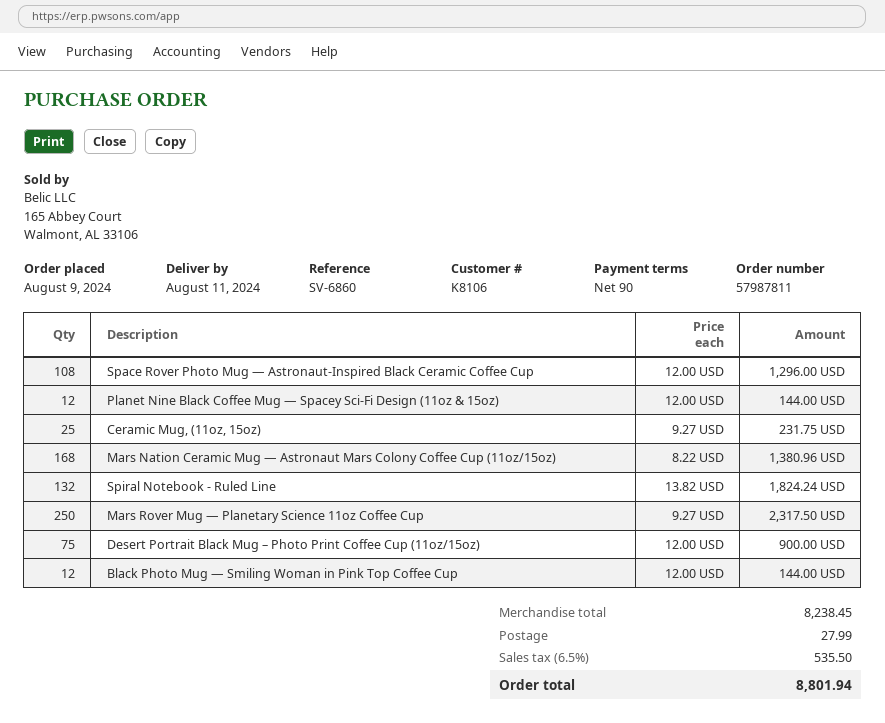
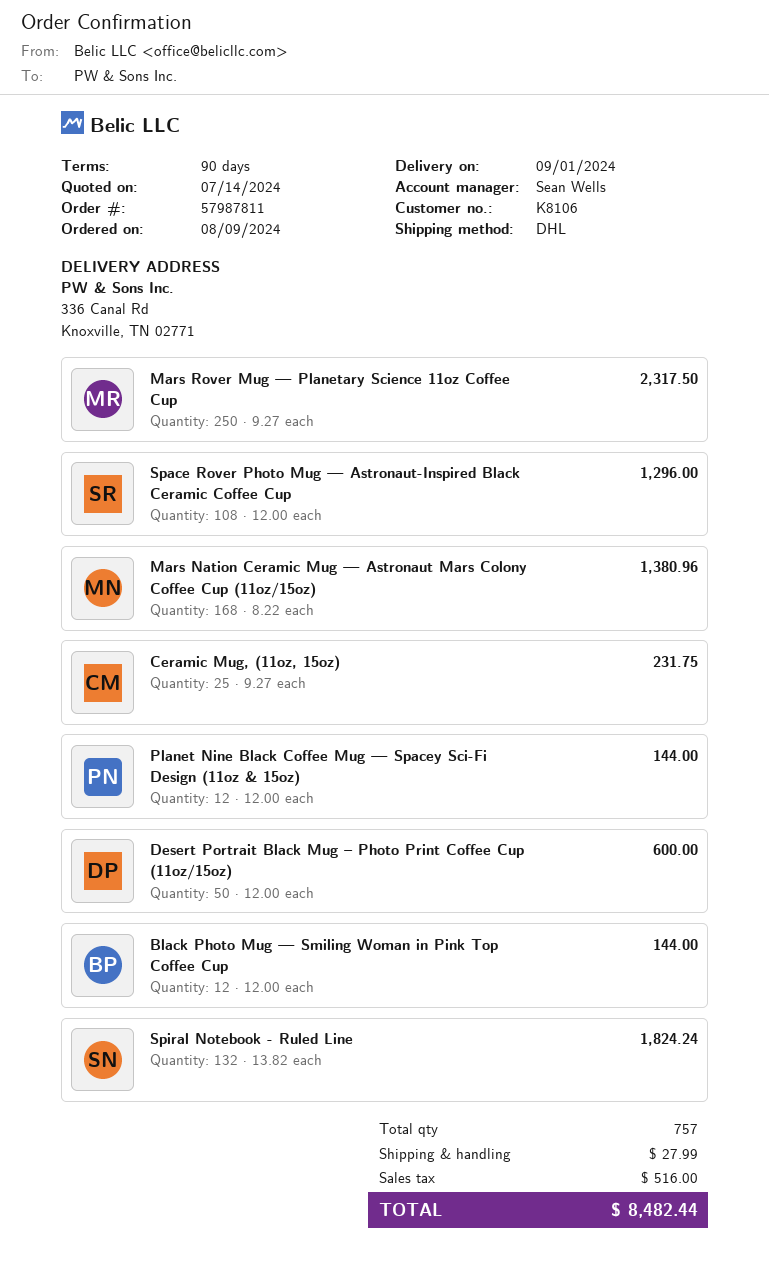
delivery date: 2024-08-11 -> 2024-09-01
Desert Portrait Black Mug – Photo Print Coffee Cup (11oz/15oz): 75 x 12.00 = 900.00 -> 50 x 12.00 = 600.00
tax: 535.50 -> 516.00
total: 8801.94 -> 8482.44

